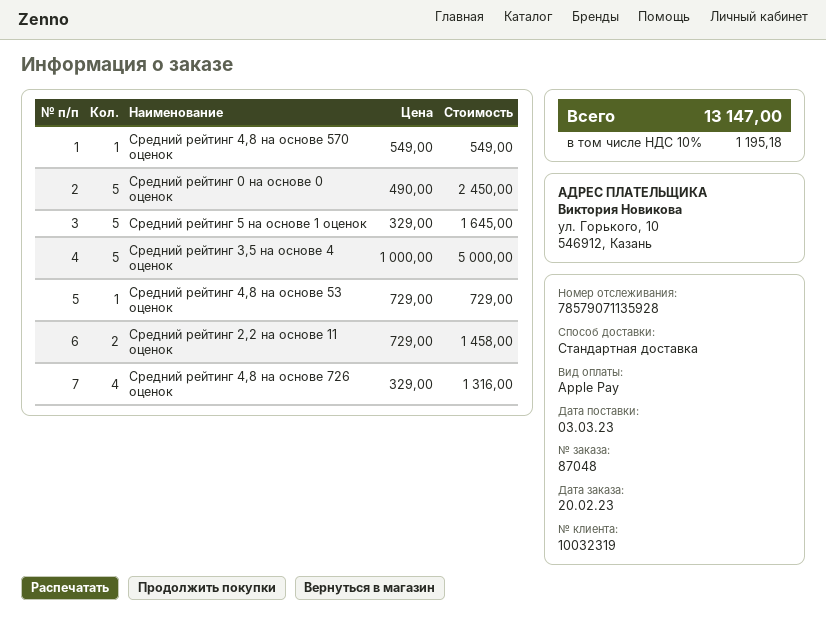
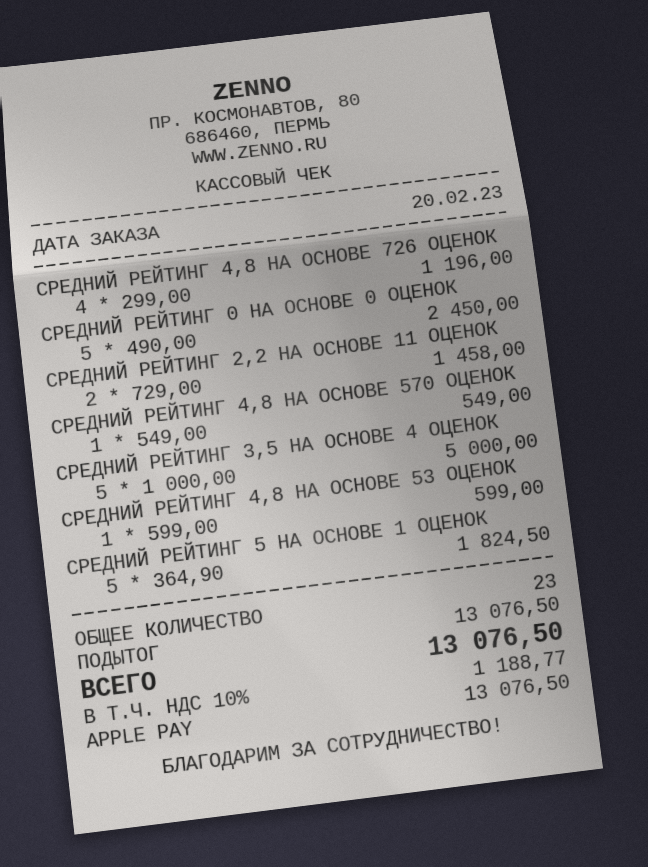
Средний рейтинг 5 на основе 1 оценок: 5 x 329.00 = 1645.00 -> 5 x 364.90 = 1824.50
Средний рейтинг 4,8 на основе 53 оценок: 1 x 729.00 = 729.00 -> 1 x 599.00 = 599.00
Средний рейтинг 4,8 на основе 726 оценок: 4 x 329.00 = 1316.00 -> 4 x 299.00 = 1196.00
tax: 10% = 1195.18 -> 10% = 1188.77
total: 13147.00 -> 13076.50

